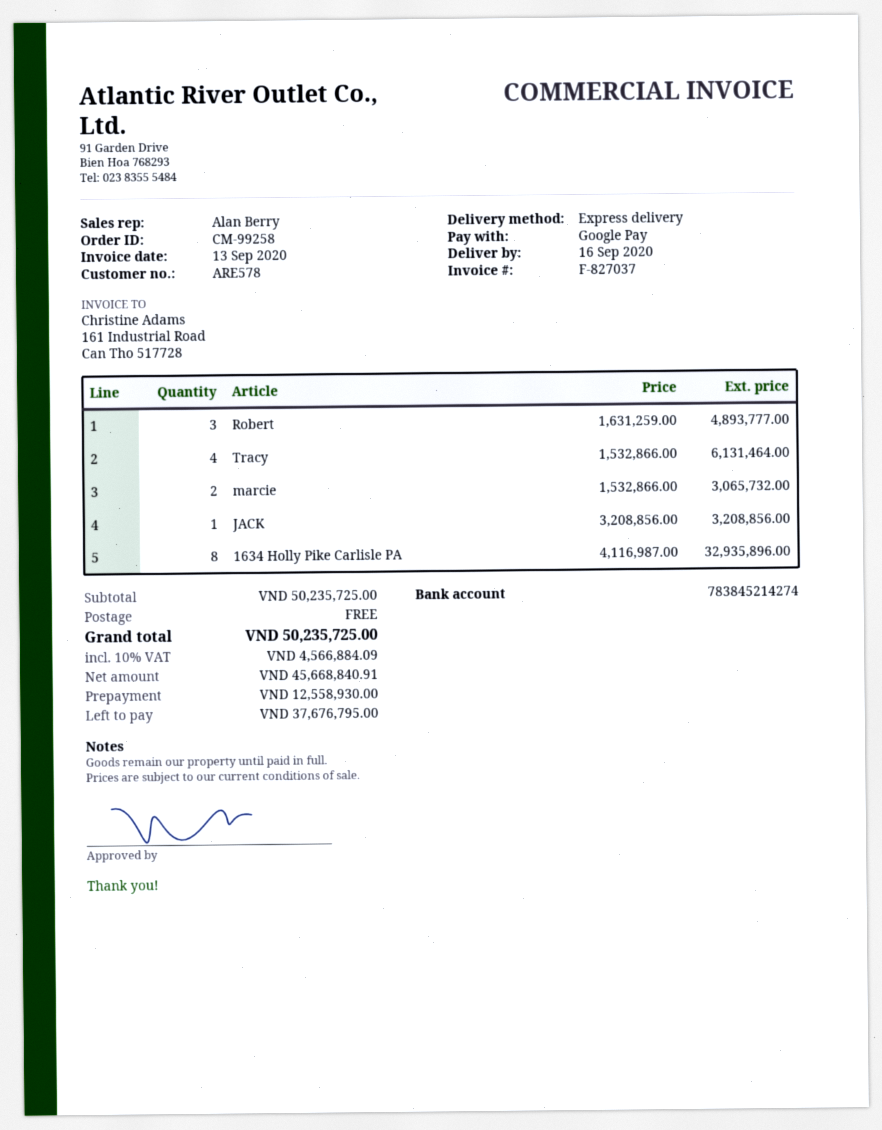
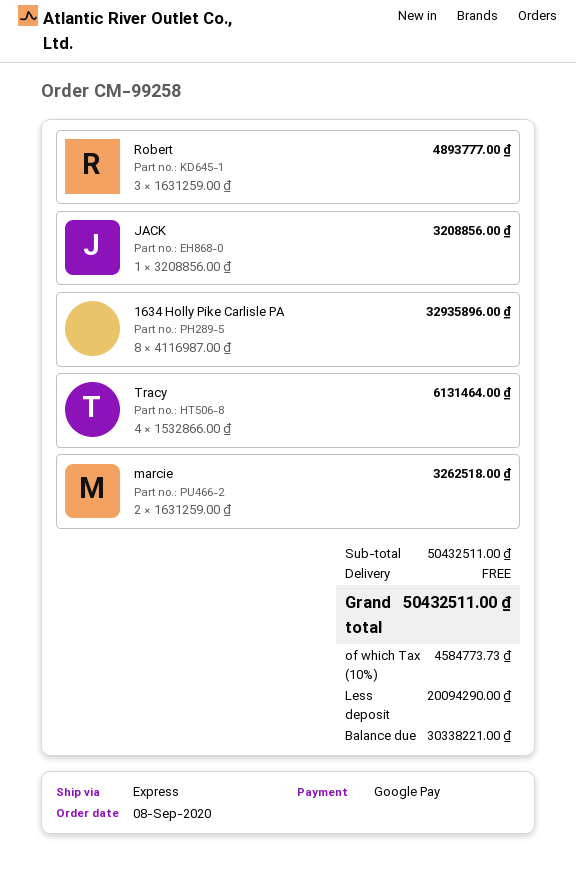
marcie: 2 x 1532866.00 = 3065732.00 -> 2 x 1631259.00 = 3262518.00
subtotal: 50235725.00 -> 50432511.00
tax: 10% = 4566884.09 -> 10% = 4584773.73
total: 50235725.00 -> 50432511.00
deposit: 12558930.00 -> 20094290.00
balance: 37676795.00 -> 30338221.00

